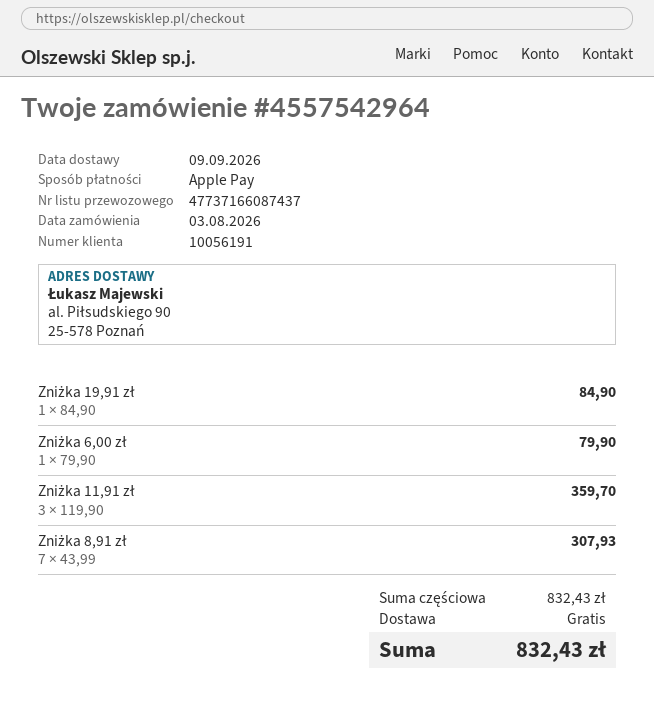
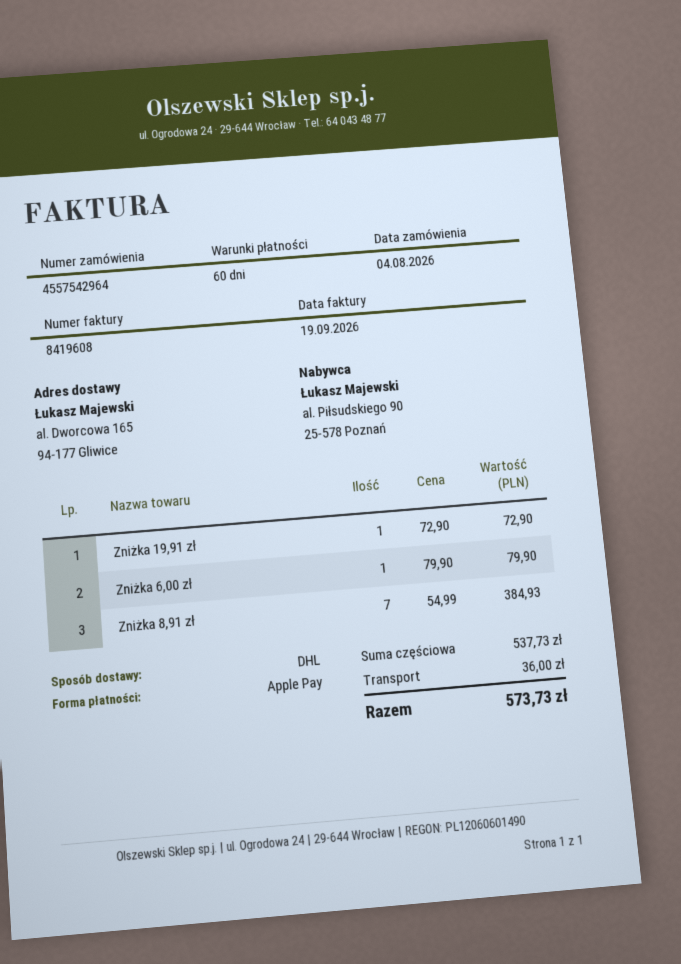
order date: 2026-08-03 -> 2026-08-04
ship to: al. Piłsudskiego 90, 25-578 Poznań -> al. Dworcowa 165, 94-177 Gliwice
Zniżka 19,91 zł: 1 x 84.90 = 84.90 -> 1 x 72.90 = 72.90
Zniżka 11,91 zł: 3 x 119.90 = 359.70 -> none
Zniżka 8,91 zł: 7 x 43.99 = 307.93 -> 7 x 54.99 = 384.93
subtotal: 832.43 -> 537.73
shipping: 0.00 -> 36.00
total: 832.43 -> 573.73

